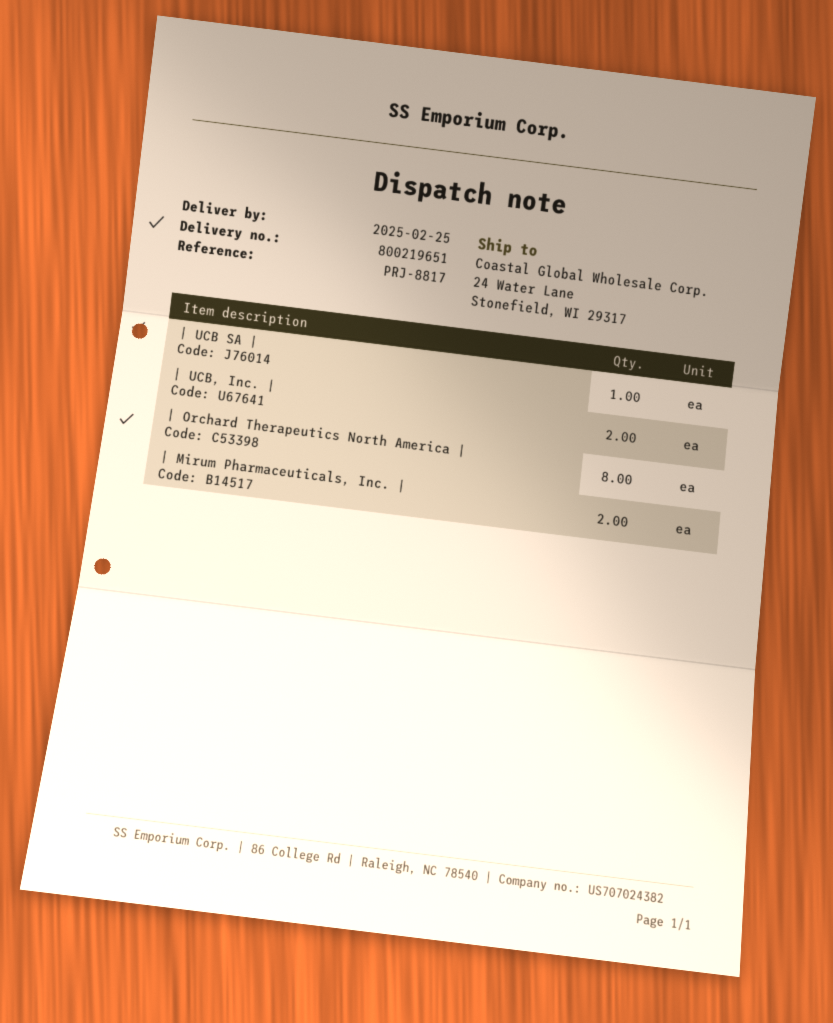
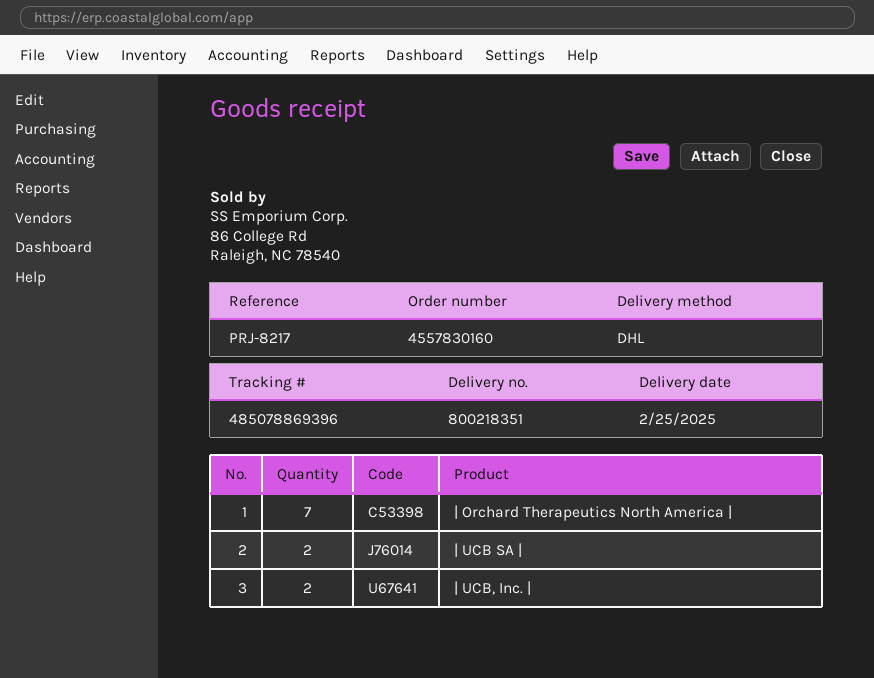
delivery note number: 800219651 -> 800218351
reference: PRJ-8817 -> PRJ-8217
| UCB SA |: 1 -> 2
| Orchard Therapeutics North America |: 8 -> 7
| Mirum Pharmaceuticals, Inc. |: 2 -> none

